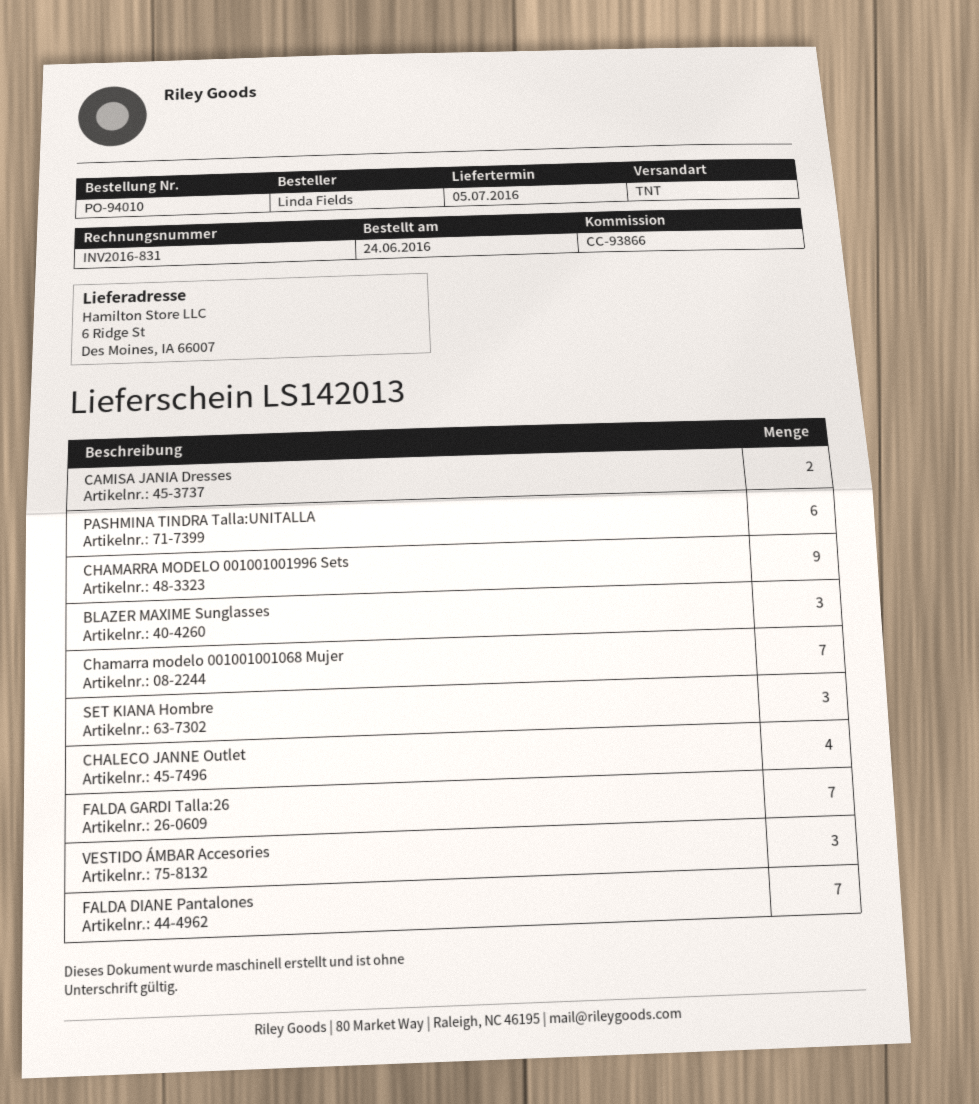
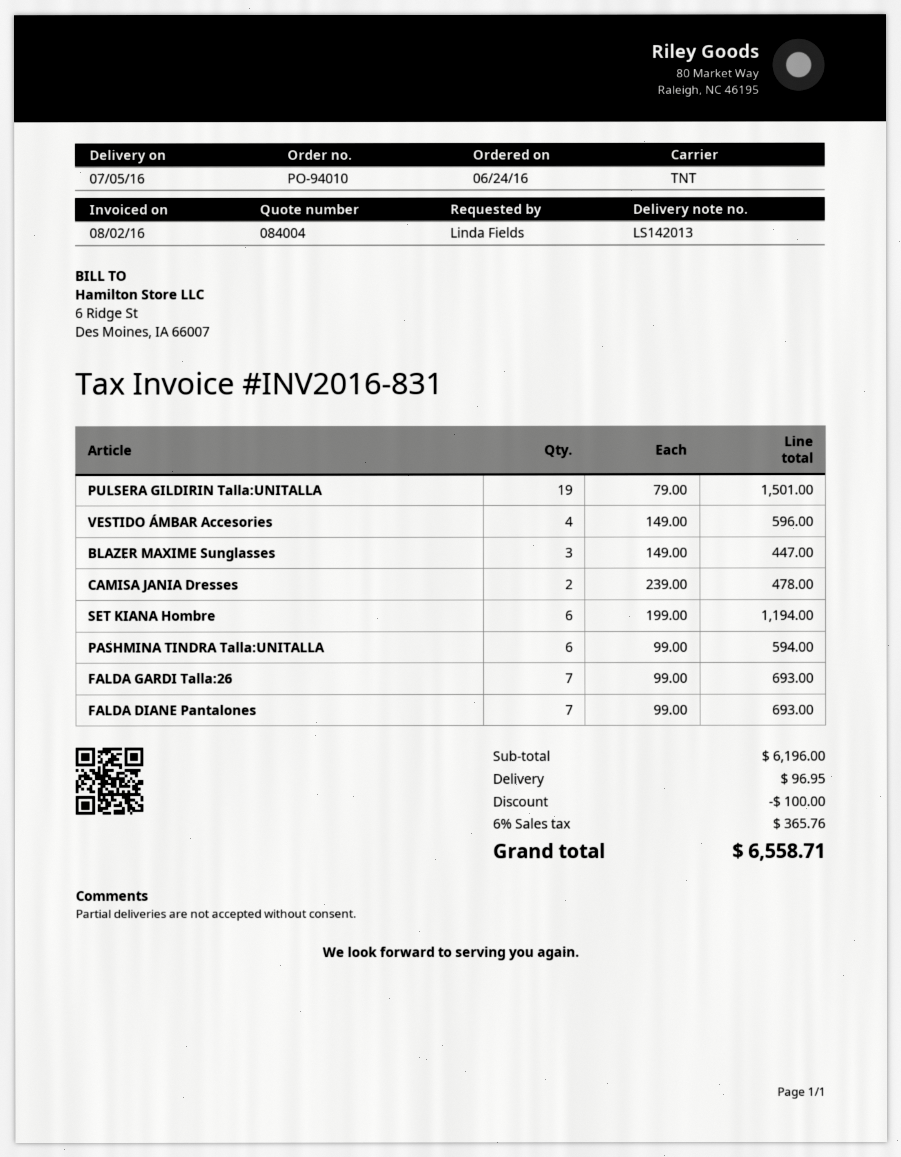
CHAMARRA MODELO 001001001996 Sets: 9 -> none
Chamarra modelo 001001001068 Mujer: 7 -> none
SET KIANA Hombre: 3 -> 6
CHALECO JANNE Outlet: 4 -> none
VESTIDO ÁMBAR Accesories: 3 -> 4
PULSERA GILDIRIN Talla:UNITALLA: none -> 19

